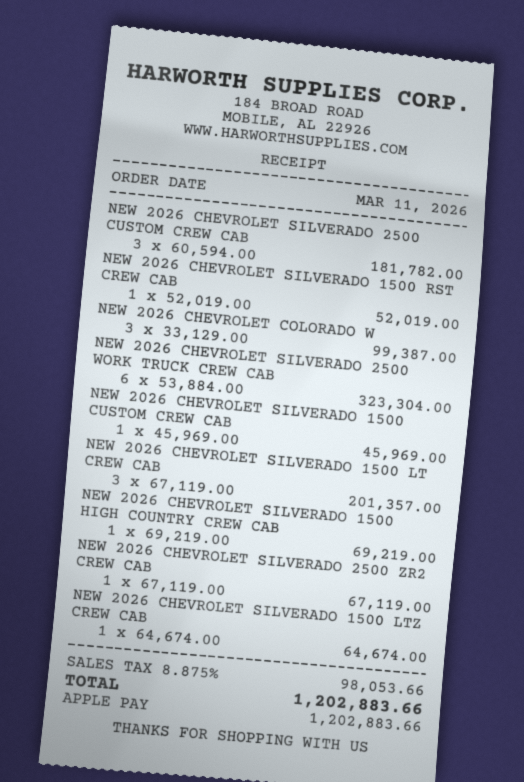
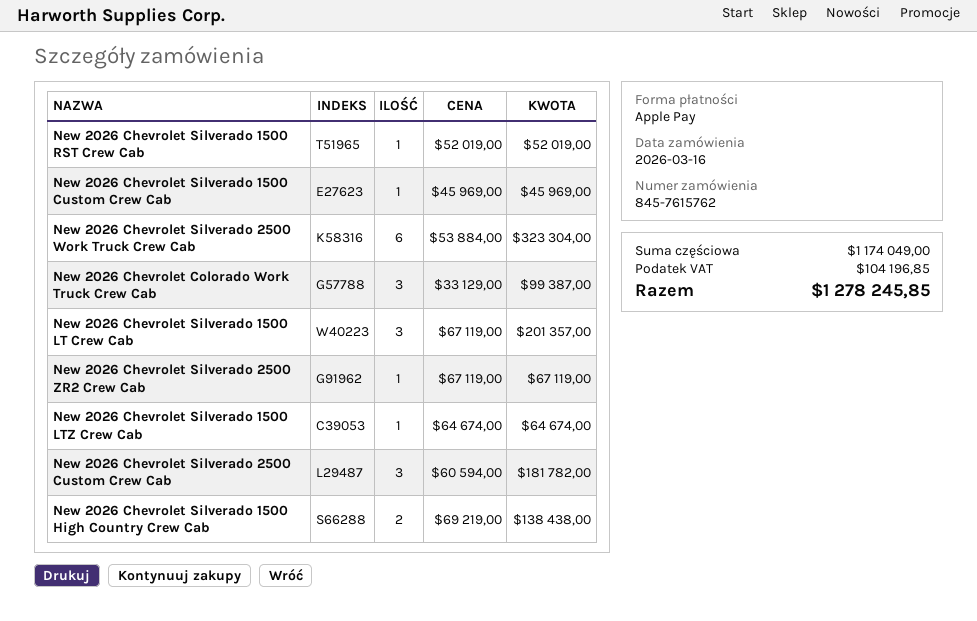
order date: 2026-03-11 -> 2026-03-16
NEW 2026 CHEVROLET SILVERADO 1500 HIGH COUNTRY CREW CAB: 1 x 69219.00 = 69219.00 -> 2 x 69219.00 = 138438.00
tax: 98053.66 -> 104196.85
total: 1202883.66 -> 1278245.85

